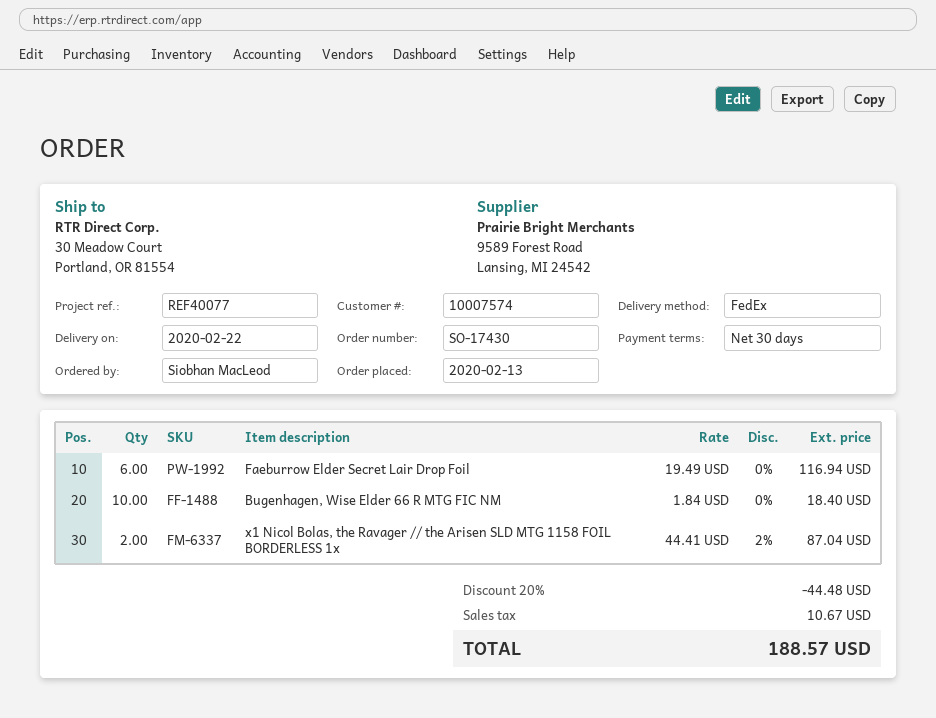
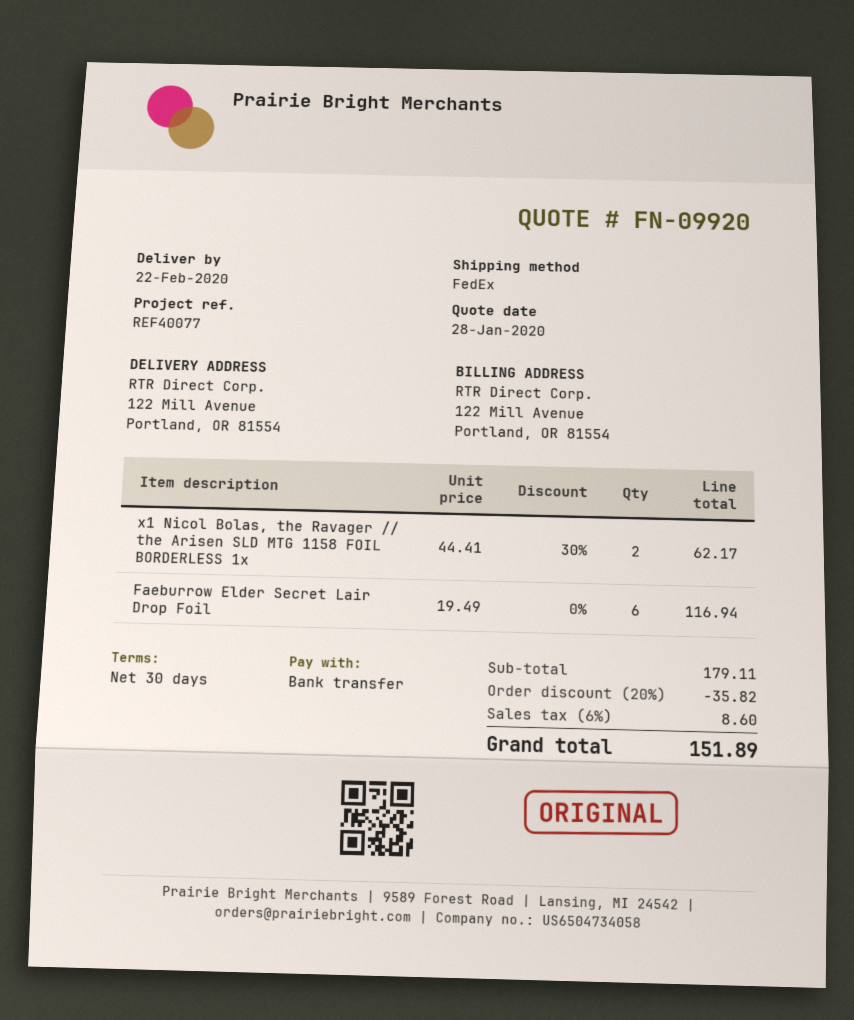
ship to: 30 Meadow Court, Portland, OR 81554 -> 122 Mill Avenue, Portland, OR 81554
Bugenhagen, Wise Elder 66 R MTG FIC NM: 10 x 1.84 = 18.40 -> none
x1 Nicol Bolas, the Ravager // the Arisen SLD MTG 1158 FOIL BORDERLESS 1x: 2 x 44.41 - 2% = 87.04 -> 2 x 44.41 - 30% = 62.17
discount: 20% = 44.48 -> 20% = 35.82
tax: 10.67 -> 8.60
total: 188.57 -> 151.89

